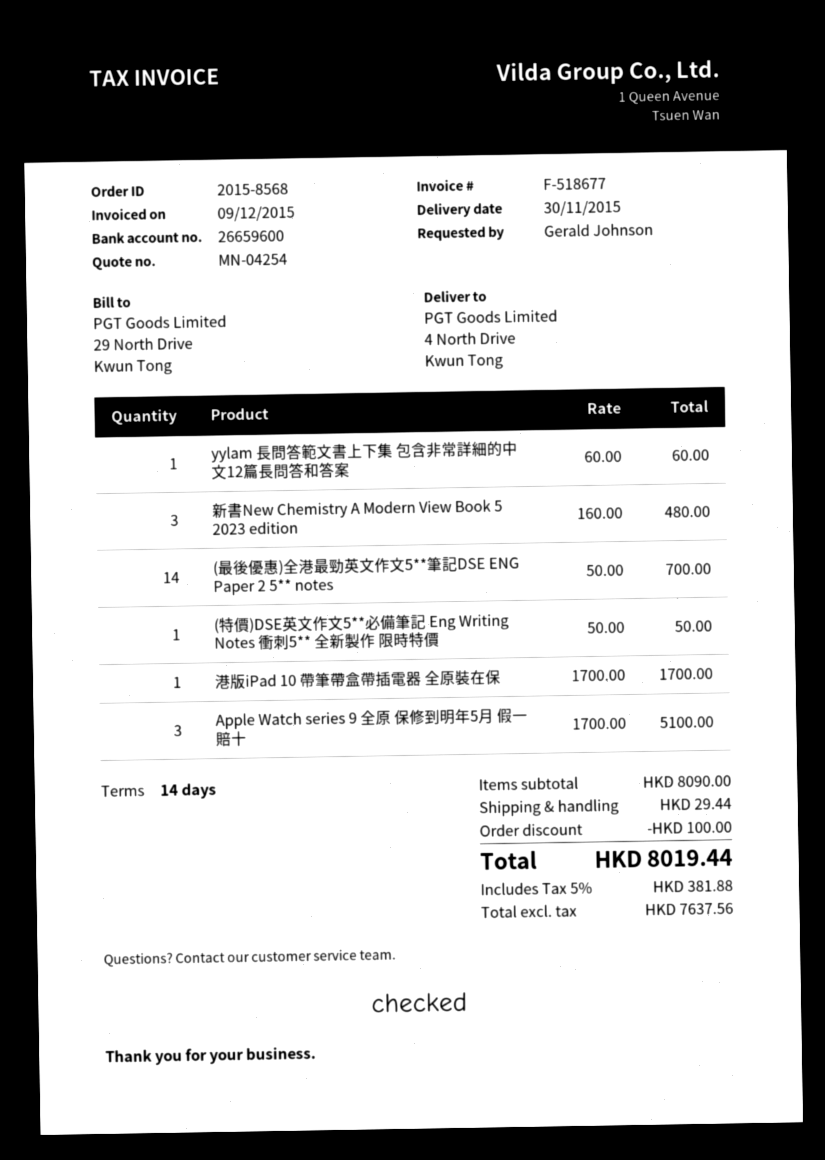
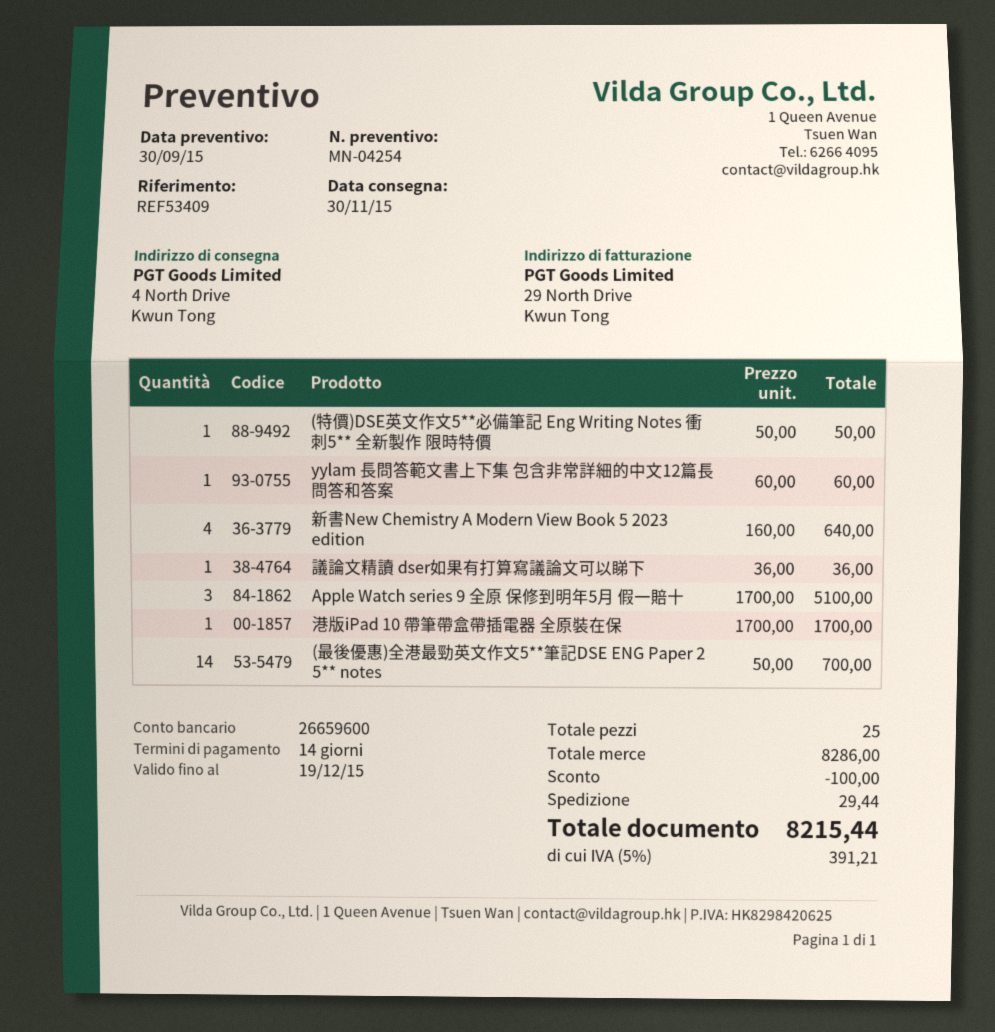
新書New Chemistry A Modern View Book 5 2023 edition: 3 x 160.00 = 480.00 -> 4 x 160.00 = 640.00
議論文精讀 dser如果有打算寫議論文可以睇下: none -> 1 x 36.00 = 36.00
subtotal: 8090.00 -> 8286.00
tax: 5% = 381.88 -> 5% = 391.21
total: 8019.44 -> 8215.44

